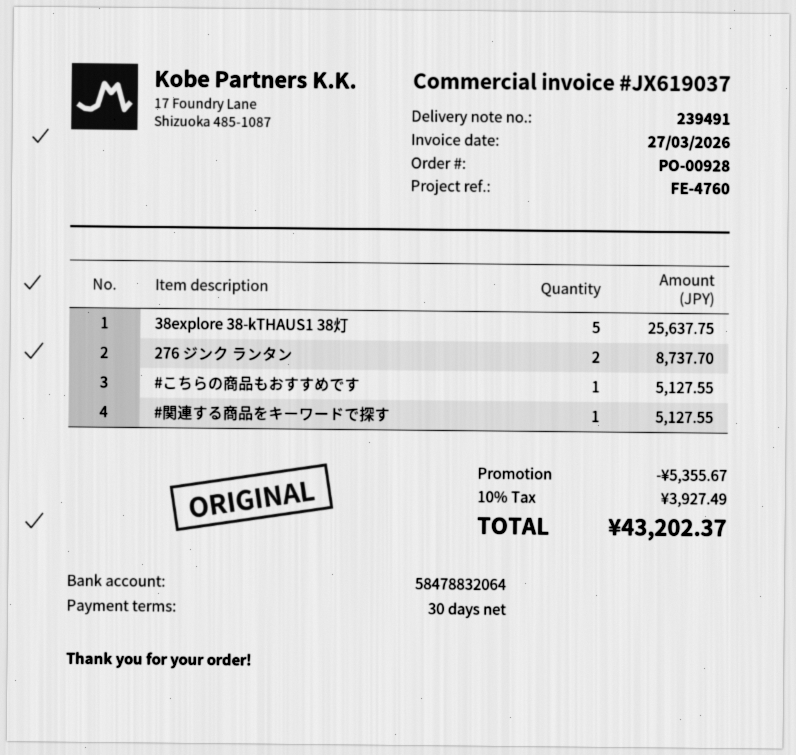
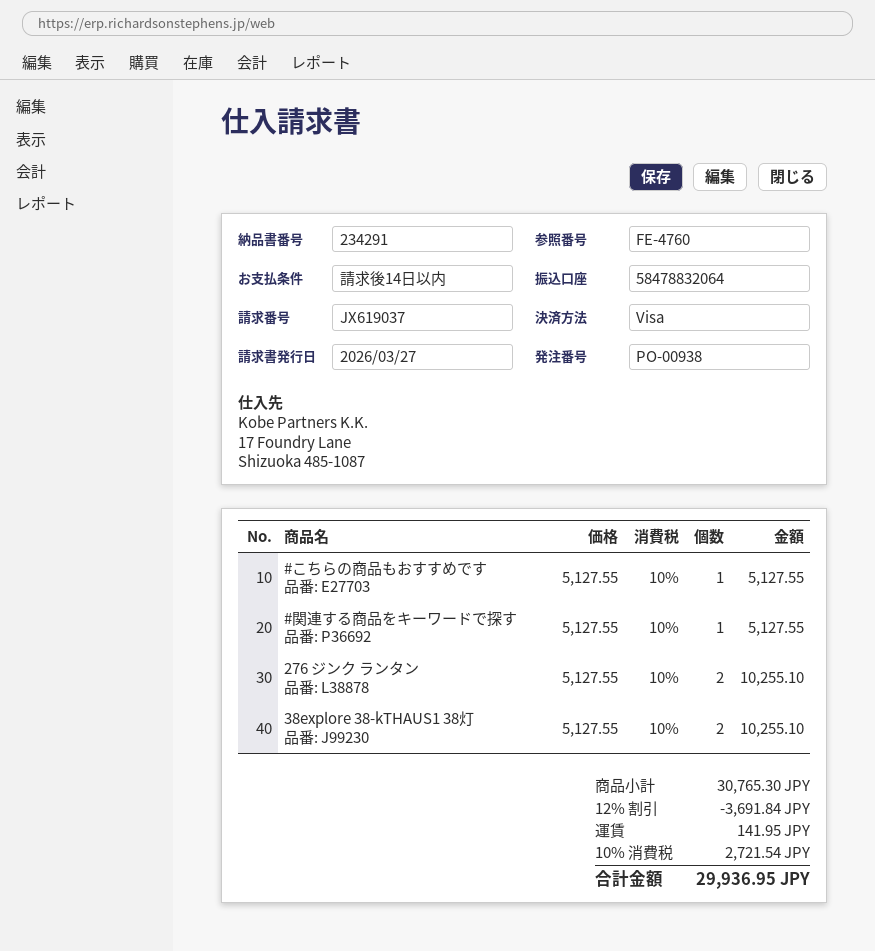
order number: PO-00928 -> PO-00938
delivery note number: 239491 -> 234291
payment terms: 30 days -> 14 days
38explore 38-kTHAUS1 38灯: 5 for 25637.75 -> 2 for 10255.10
276 ジンク ランタン: 2 for 8737.70 -> 2 for 10255.10
discount: 5355.67 -> 3691.84
shipping: none -> 141.95
tax: 10% = 3927.49 -> 10% = 2721.54
total: 43202.37 -> 29936.95

